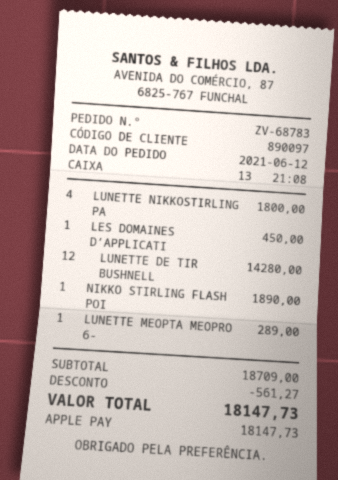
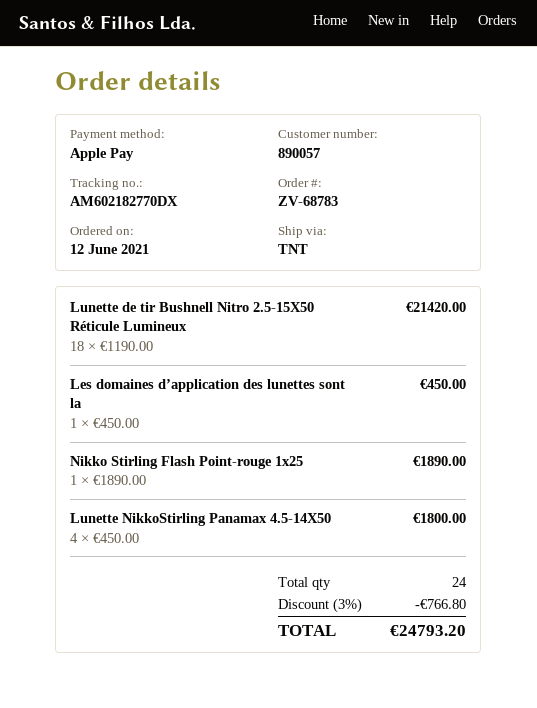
customer number: 890097 -> 890057
LUNETTE DE TIR BUSHNELL: 12 for 14280.00 -> 18 for 21420.00
LUNETTE MEOPTA MEOPRO 6-: 1 for 289.00 -> none
discount: 561.27 -> 766.80
total: 18147.73 -> 24793.20

